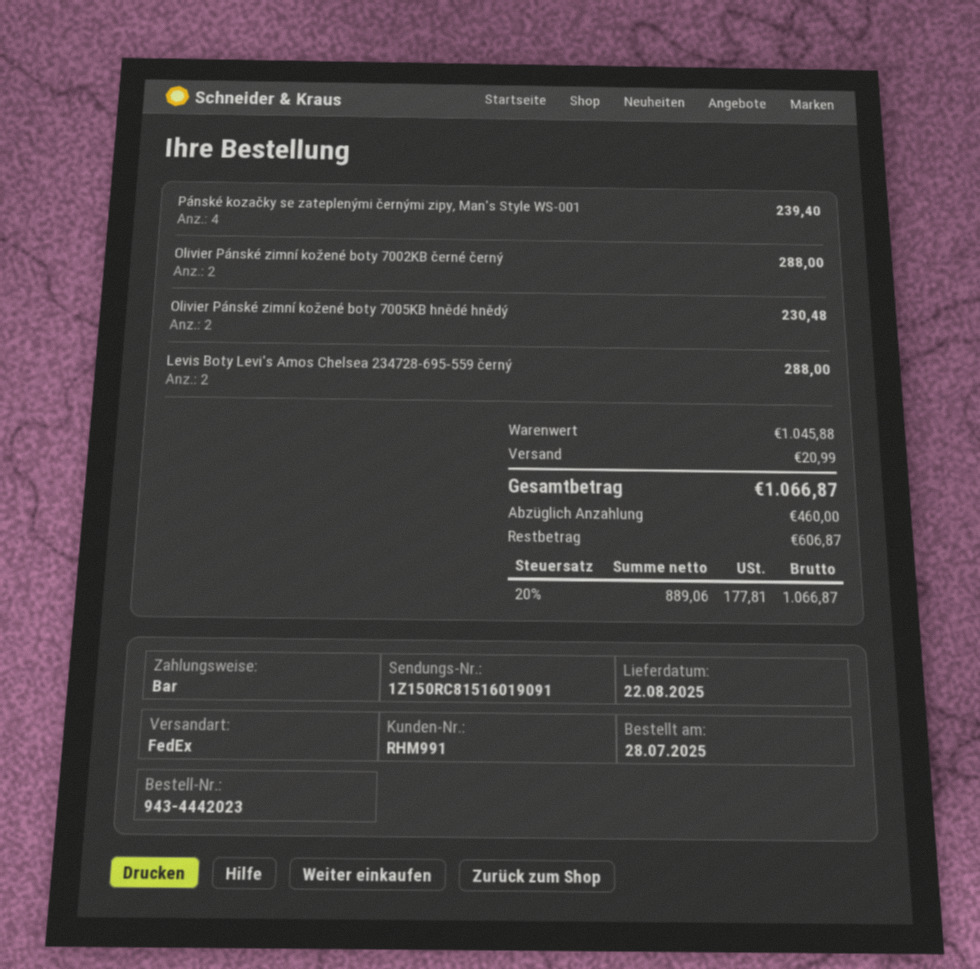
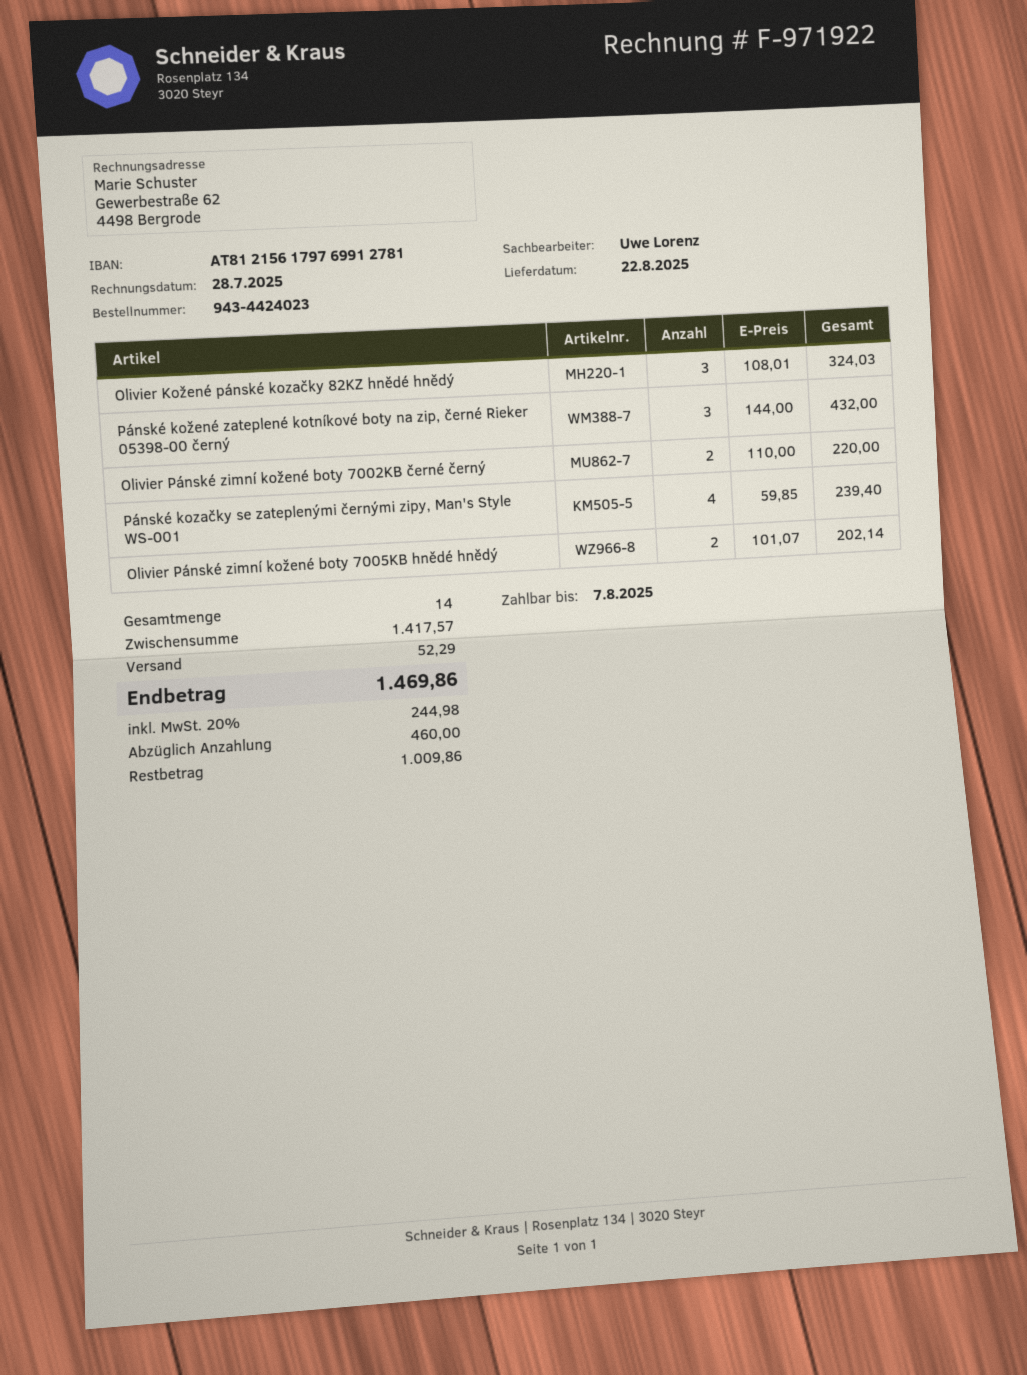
order number: 943-4442023 -> 943-4424023
Olivier Pánské zimní kožené boty 7002KB černé černý: 2 for 288.00 -> 2 for 220.00
Olivier Pánské zimní kožené boty 7005KB hnědé hnědý: 2 for 230.48 -> 2 for 202.14
Levis Boty Levi's Amos Chelsea 234728-695-559 černý: 2 for 288.00 -> none
Olivier Kožené pánské kozačky 82KZ hnědé hnědý: none -> 3 for 324.03
Pánské kožené zateplené kotníkové boty na zip, černé Rieker 05398-00 černý: none -> 3 for 432.00
subtotal: 1045.88 -> 1417.57
shipping: 20.99 -> 52.29
tax: 20% = 177.81 -> 20% = 244.98
total: 1066.87 -> 1469.86
balance: 606.87 -> 1009.86

